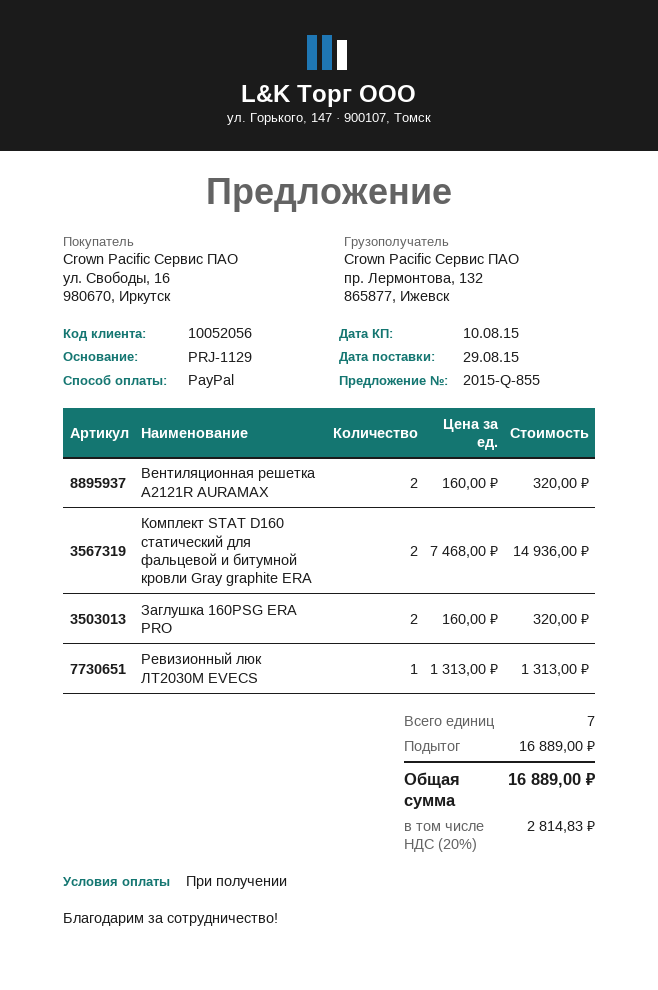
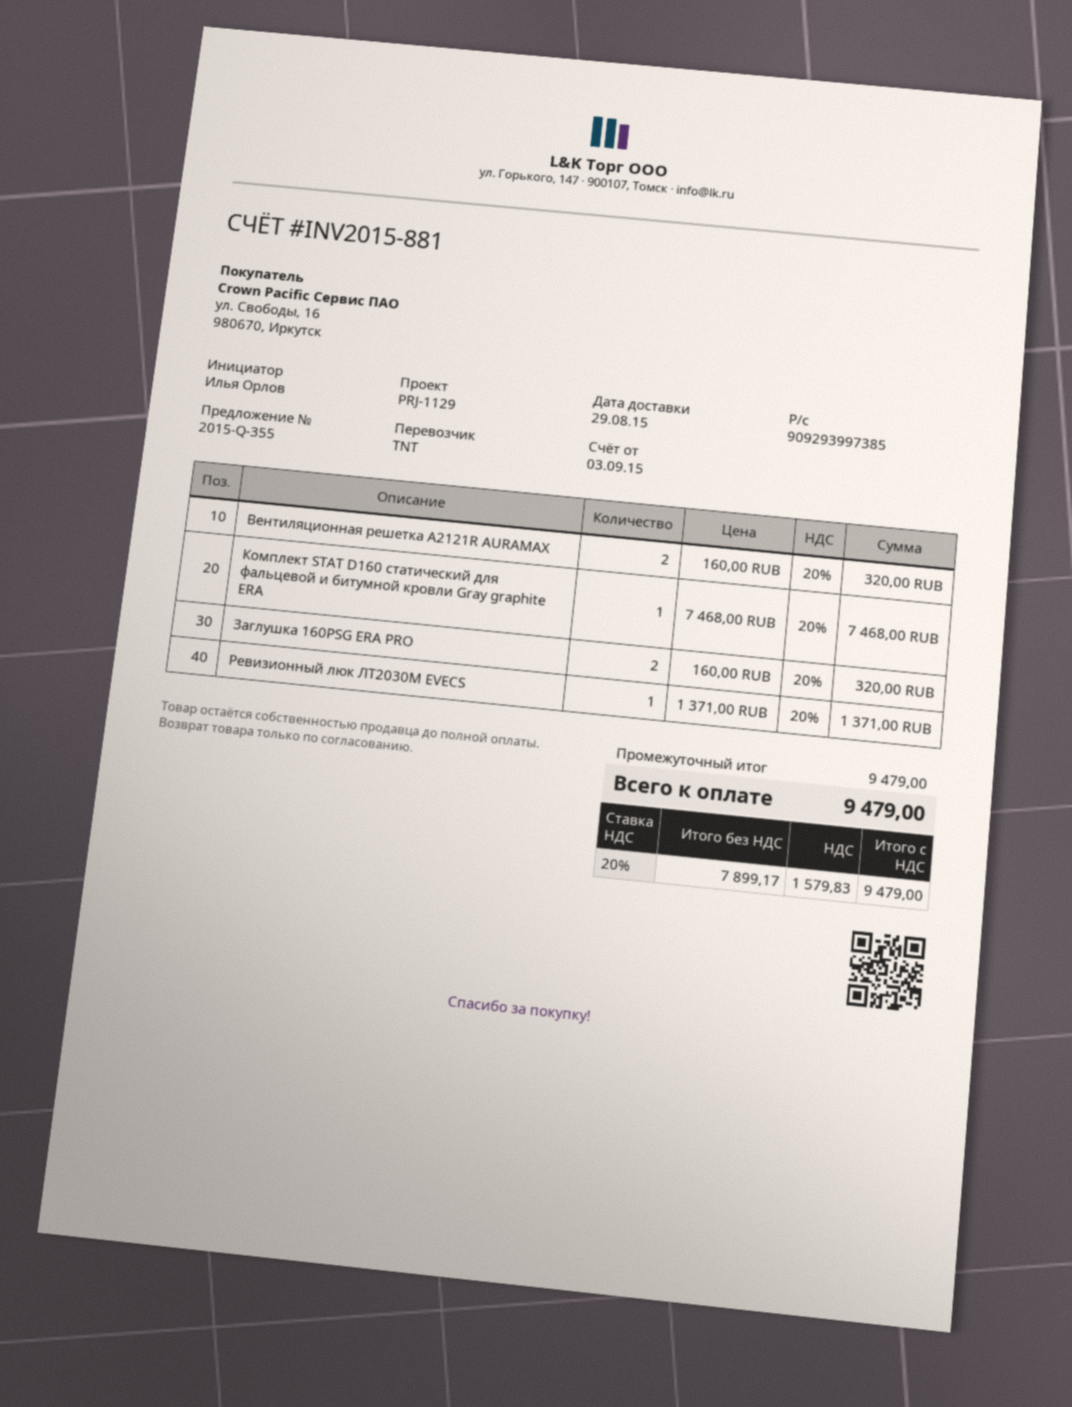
quote number: 2015-Q-855 -> 2015-Q-355
Комплект STAT D160 статический для фальцевой и битумной кровли Gray graphite ERA: 2 x 7468.00 = 14936.00 -> 1 x 7468.00 = 7468.00
Ревизионный люк ЛТ2030М EVECS: 1 x 1313.00 = 1313.00 -> 1 x 1371.00 = 1371.00
subtotal: 16889.00 -> 9479.00
tax: 20% = 2814.83 -> 20% = 1579.83
total: 16889.00 -> 9479.00

